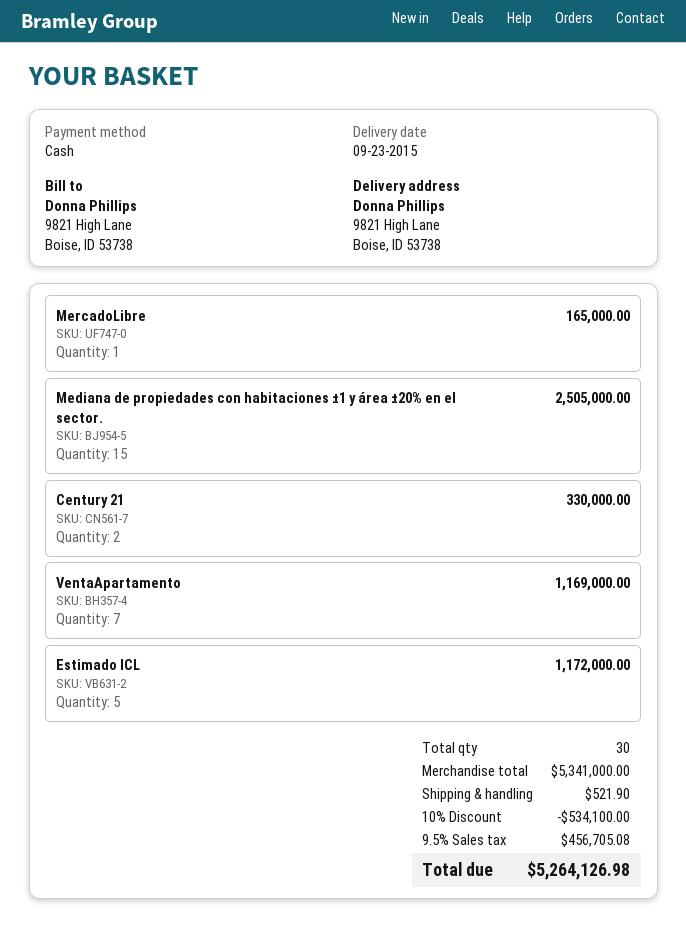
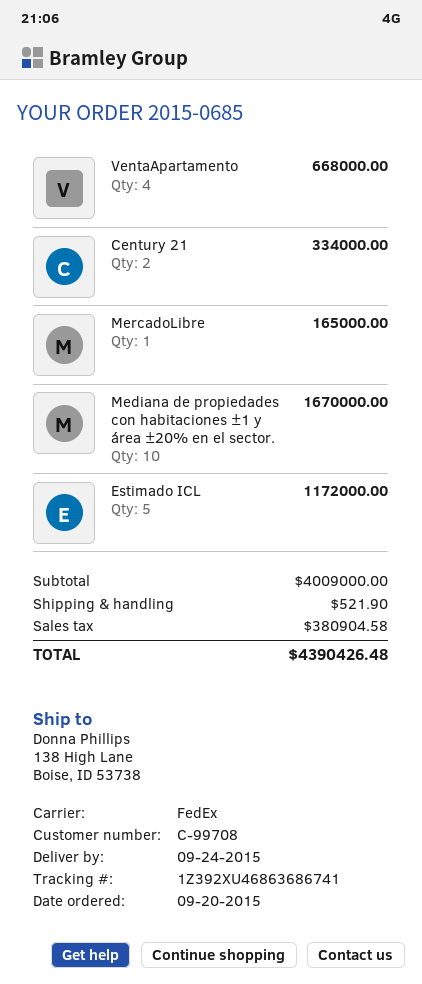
delivery date: 2015-09-23 -> 2015-09-24
ship to: 9821 High Lane, Boise, ID 53738 -> 138 High Lane, Boise, ID 53738
Mediana de propiedades con habitaciones ±1 y área ±20% en el sector.: 15 for 2505000.00 -> 10 for 1670000.00
Century 21: 2 for 330000.00 -> 2 for 334000.00
VentaApartamento: 7 for 1169000.00 -> 4 for 668000.00
subtotal: 5341000.00 -> 4009000.00
discount: 10% = 534100.00 -> none
tax: 456705.08 -> 380904.58
total: 5264126.98 -> 4390426.48

